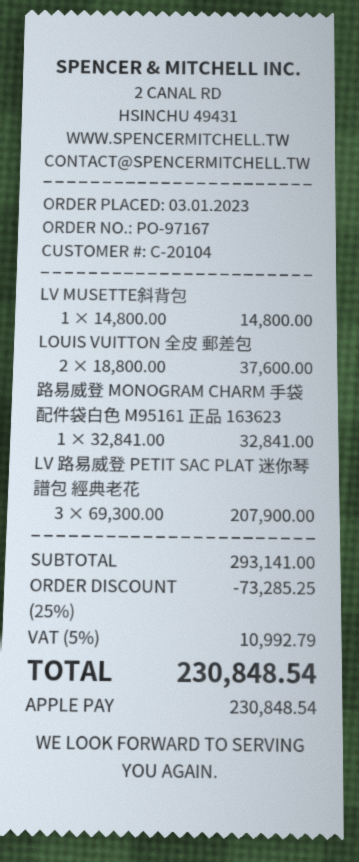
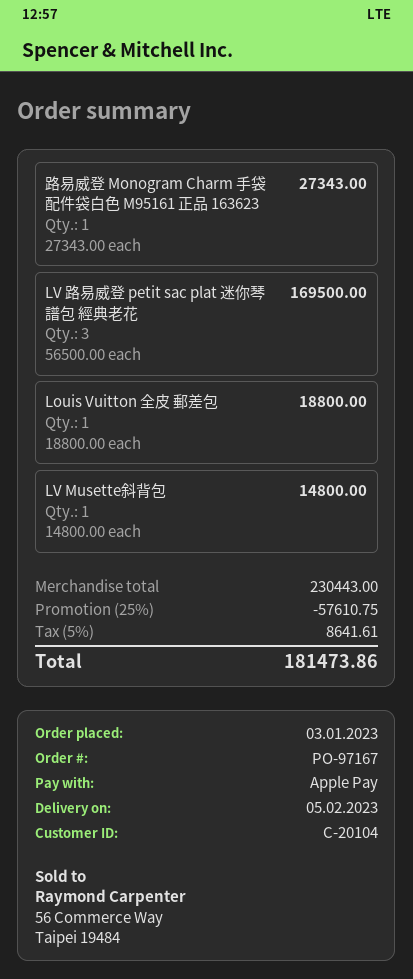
LOUIS VUITTON 全皮 郵差包: 2 x 18800.00 = 37600.00 -> 1 x 18800.00 = 18800.00
路易威登 MONOGRAM CHARM 手袋配件袋白色 M95161 正品 163623: 1 x 32841.00 = 32841.00 -> 1 x 27343.00 = 27343.00
LV 路易威登 PETIT SAC PLAT 迷你琴譜包 經典老花: 3 x 69300.00 = 207900.00 -> 3 x 56500.00 = 169500.00
subtotal: 293141.00 -> 230443.00
discount: 25% = 73285.25 -> 25% = 57610.75
tax: 5% = 10992.79 -> 5% = 8641.61
total: 230848.54 -> 181473.86

